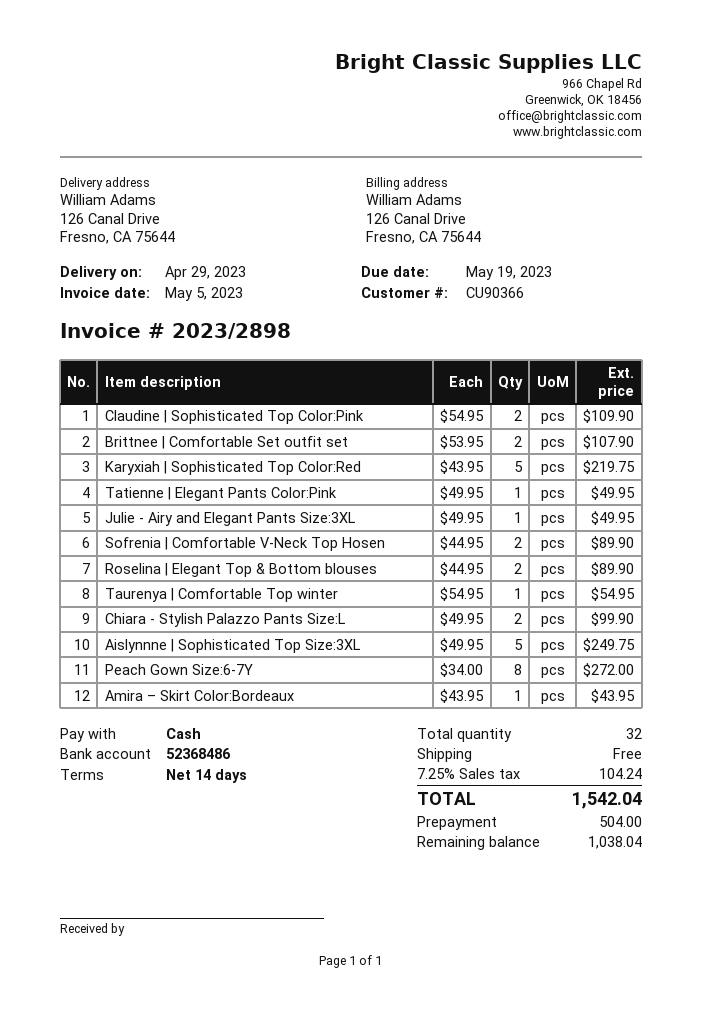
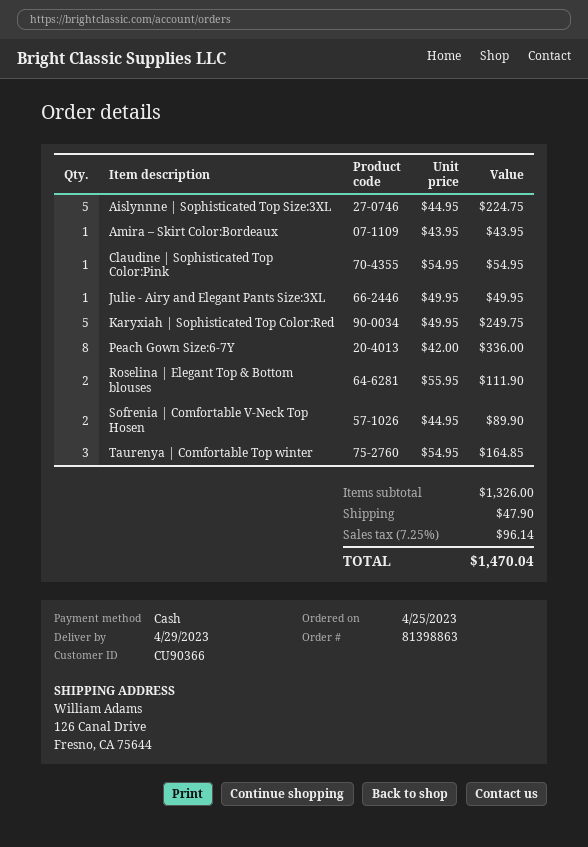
Claudine | Sophisticated Top Color:Pink: 2 x 54.95 = 109.90 -> 1 x 54.95 = 54.95
Brittnee | Comfortable Set outfit set: 2 x 53.95 = 107.90 -> none
Karyxiah | Sophisticated Top Color:Red: 5 x 43.95 = 219.75 -> 5 x 49.95 = 249.75
Tatienne | Elegant Pants Color:Pink: 1 x 49.95 = 49.95 -> none
Roselina | Elegant Top & Bottom blouses: 2 x 44.95 = 89.90 -> 2 x 55.95 = 111.90
Taurenya | Comfortable Top winter: 1 x 54.95 = 54.95 -> 3 x 54.95 = 164.85
Chiara - Stylish Palazzo Pants Size:L: 2 x 49.95 = 99.90 -> none
Aislynnne | Sophisticated Top Size:3XL: 5 x 49.95 = 249.75 -> 5 x 44.95 = 224.75
Peach Gown Size:6-7Y: 8 x 34.00 = 272.00 -> 8 x 42.00 = 336.00
shipping: 0.00 -> 47.90
tax: 7.25% = 104.24 -> 7.25% = 96.14
total: 1542.04 -> 1470.04

